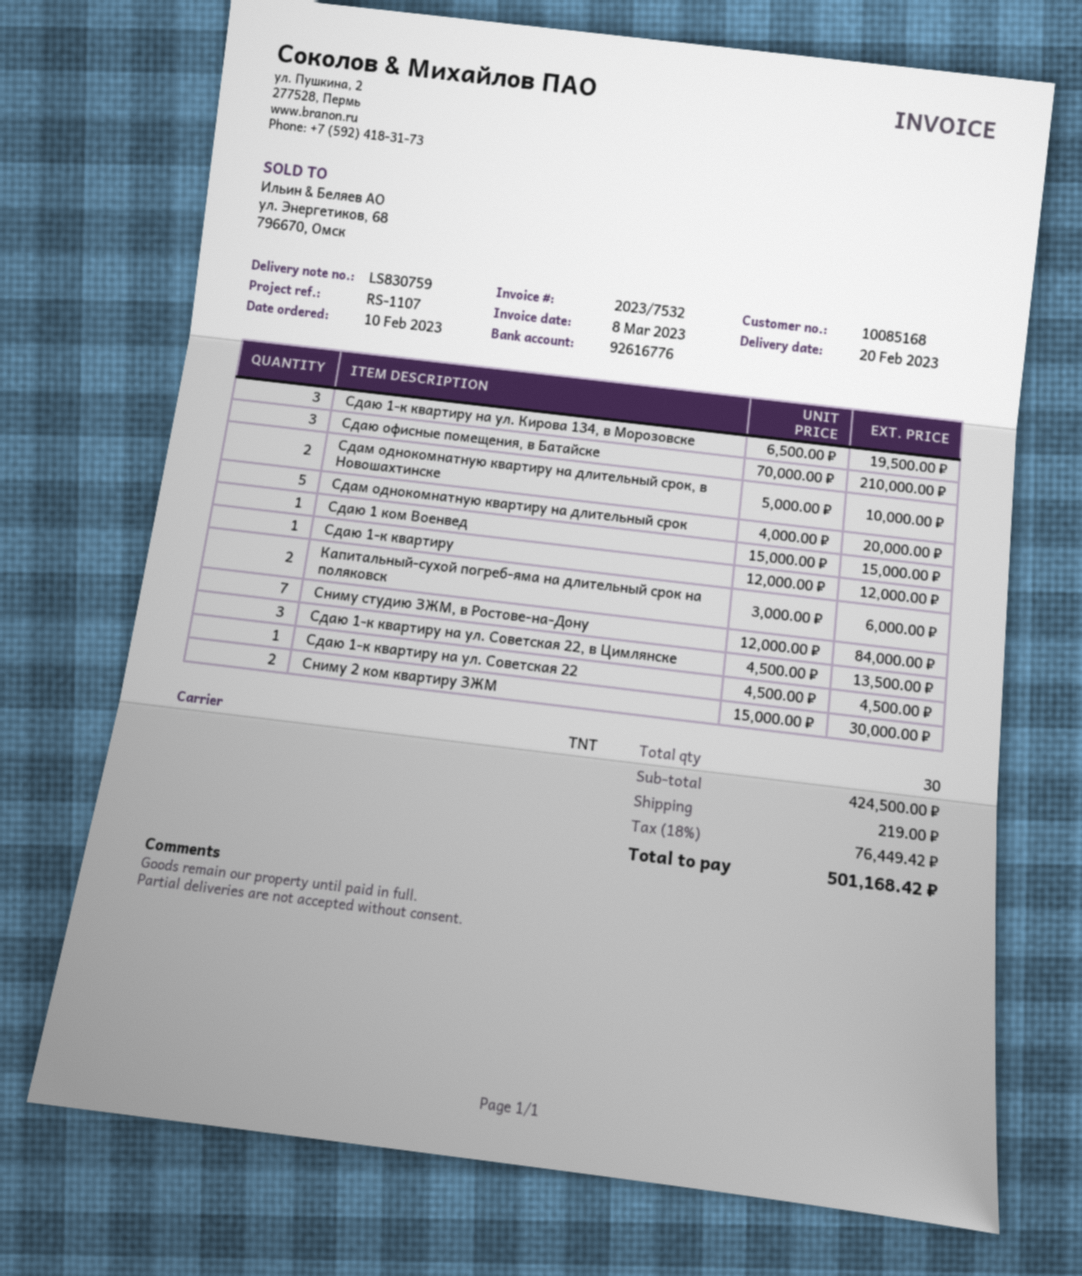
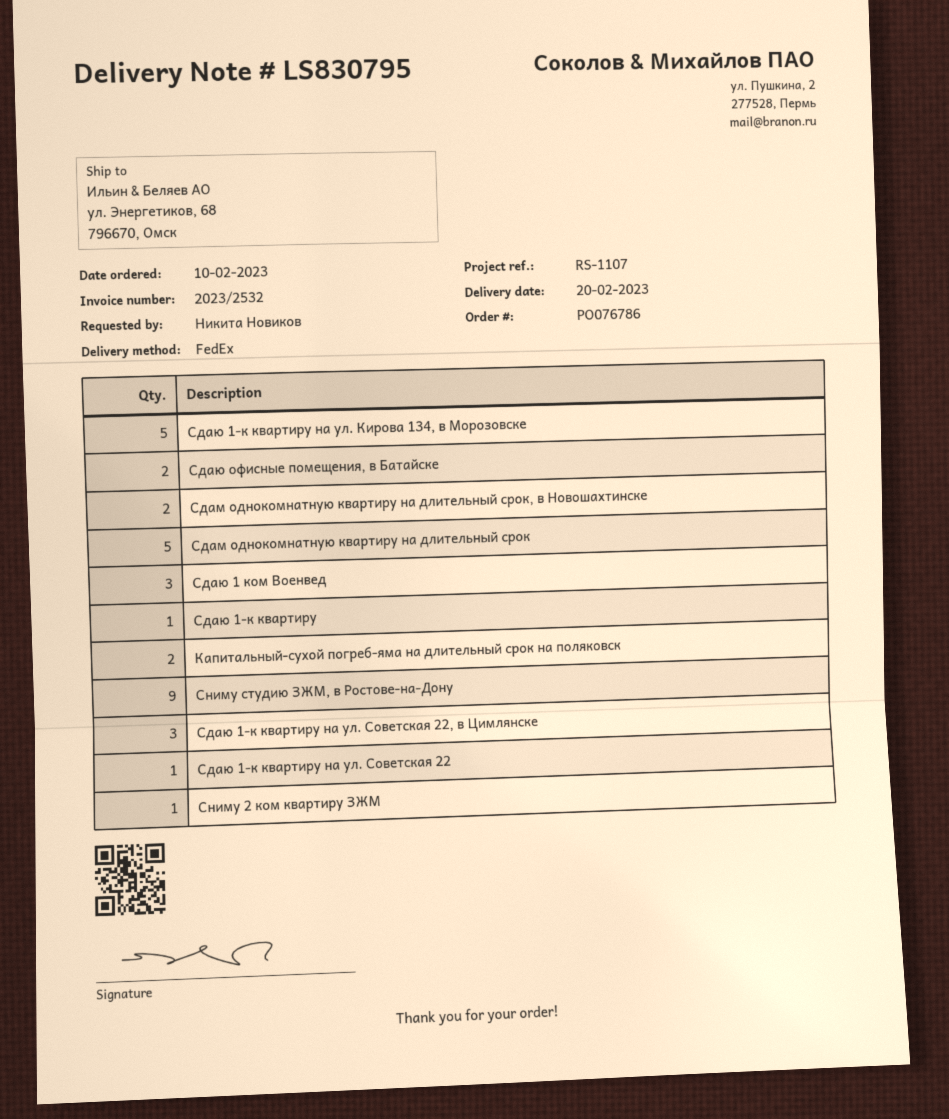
delivery note number: LS830759 -> LS830795
invoice number: 2023/7532 -> 2023/2532
shipping method: TNT -> FedEx
Сдаю 1-к квартиру на ул. Кирова 134, в Морозовске: 3 -> 5
Сдаю офисные помещения, в Батайске: 3 -> 2
Сдаю 1 ком Военвед: 1 -> 3
Сниму студию ЗЖМ, в Ростове-на-Дону: 7 -> 9
Сниму 2 ком квартиру ЗЖМ: 2 -> 1

